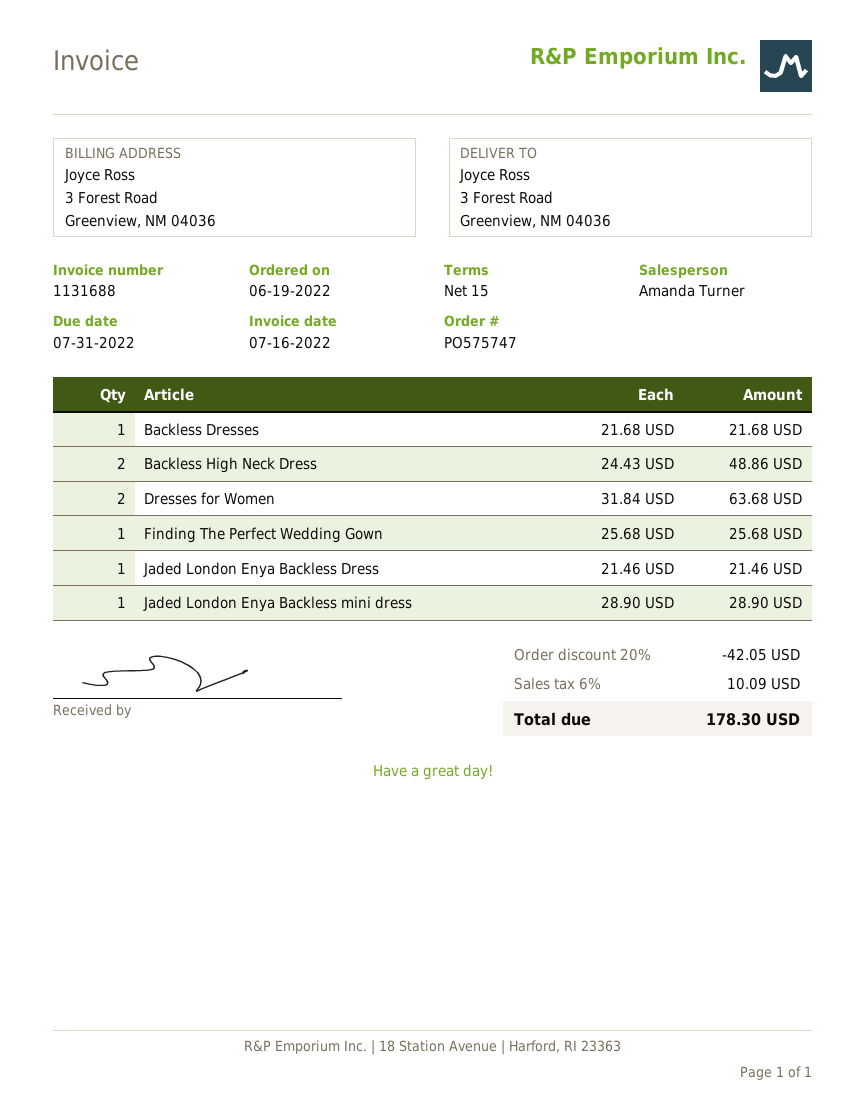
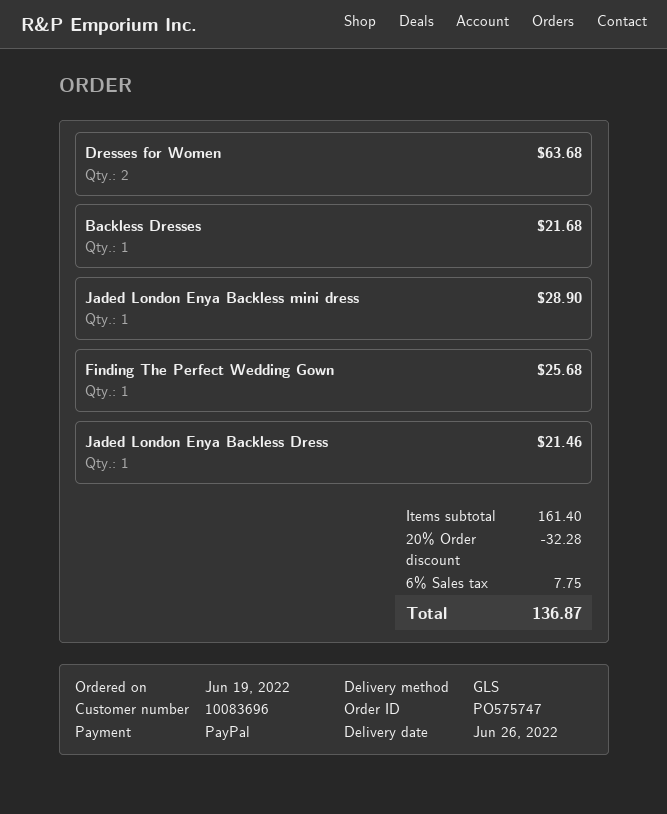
Backless High Neck Dress: 2 for 48.86 -> none
discount: 20% = 42.05 -> 20% = 32.28
tax: 6% = 10.09 -> 6% = 7.75
total: 178.30 -> 136.87

